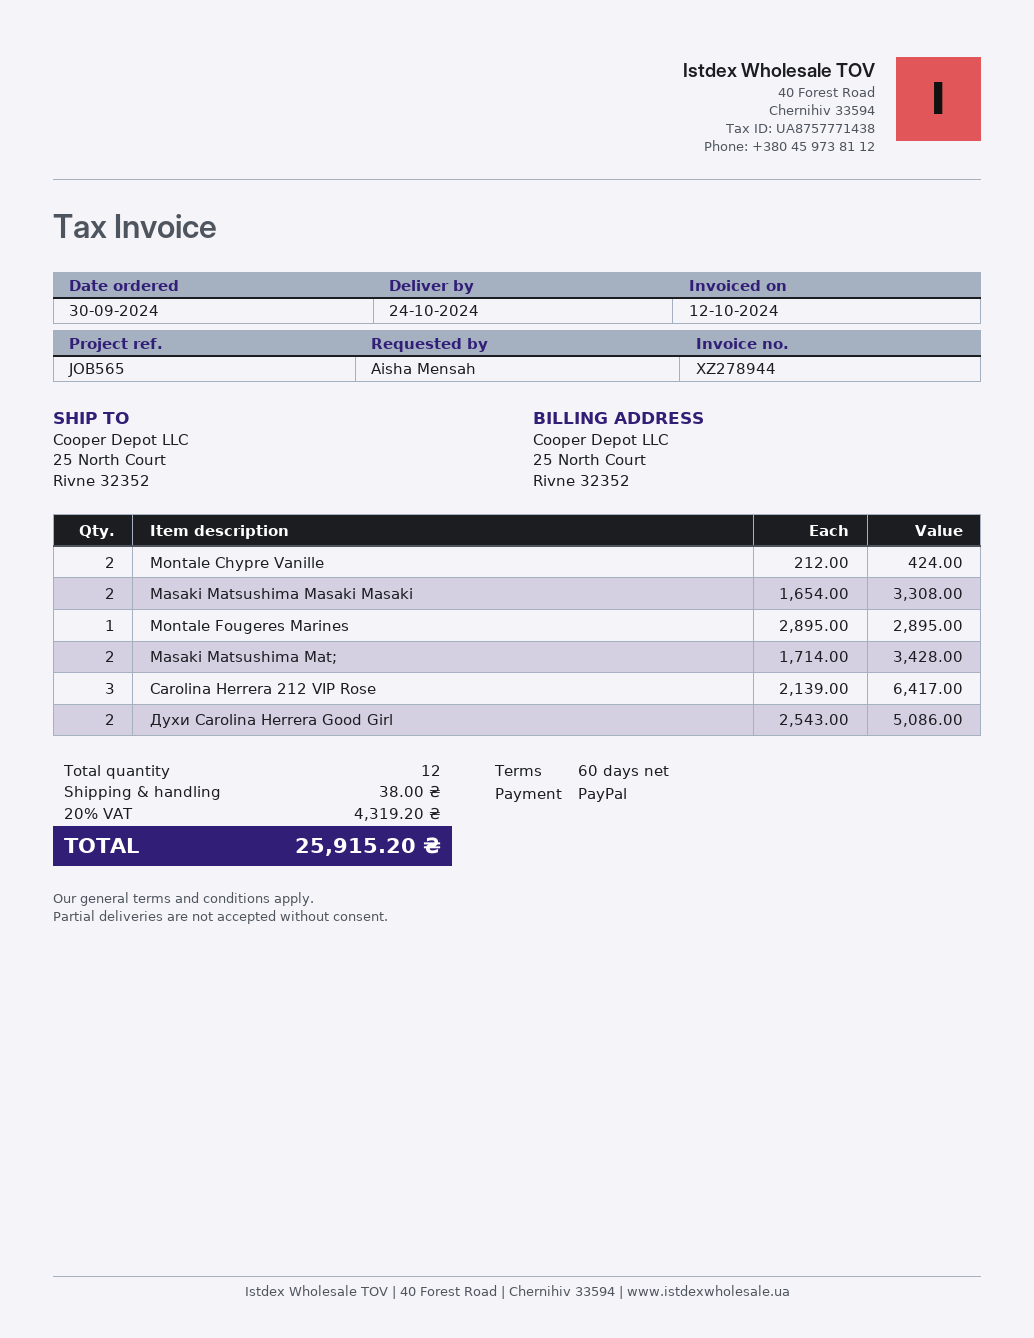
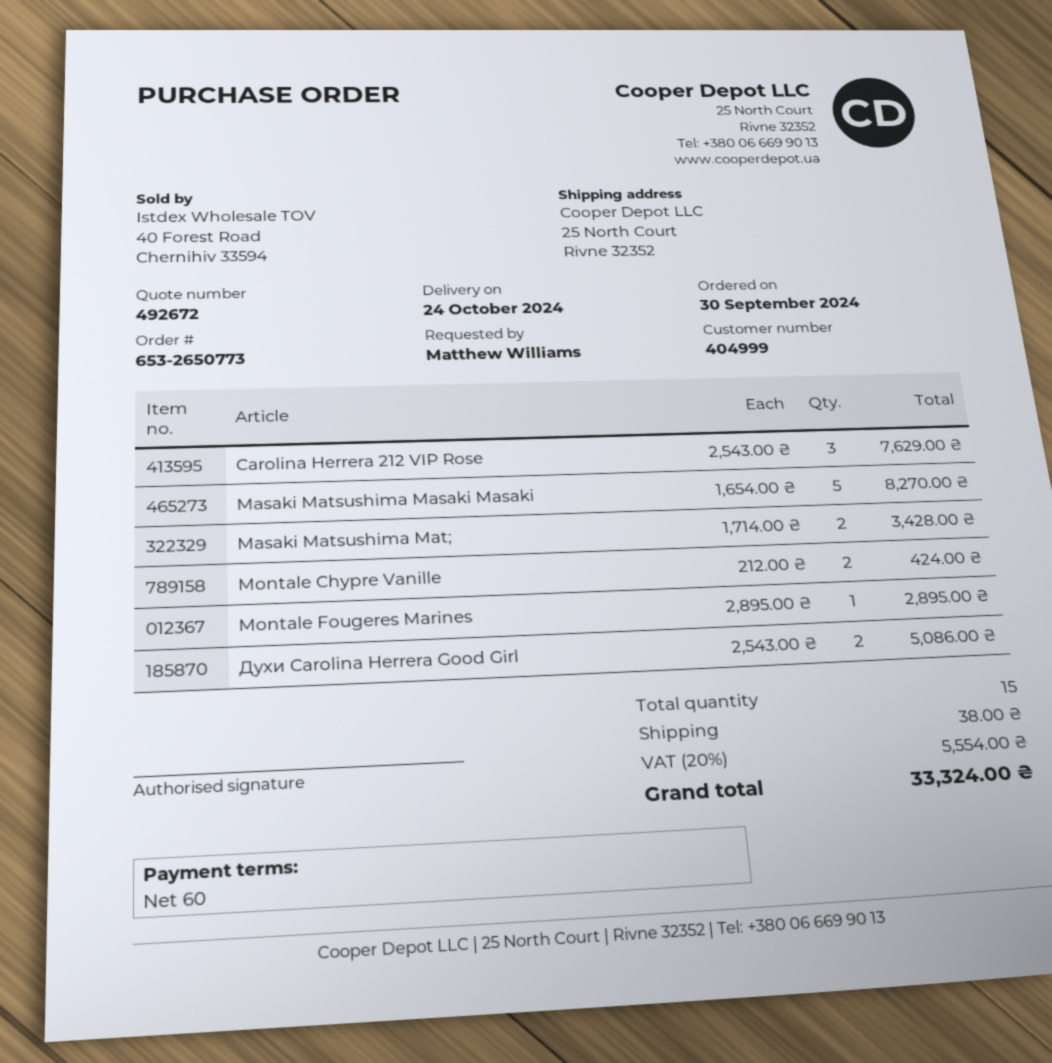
ordered by: Aisha Mensah -> Matthew Williams
Masaki Matsushima Masaki Masaki: 2 x 1654.00 = 3308.00 -> 5 x 1654.00 = 8270.00
Carolina Herrera 212 VIP Rose: 3 x 2139.00 = 6417.00 -> 3 x 2543.00 = 7629.00
total quantity: 12 -> 15
tax: 20% = 4319.20 -> 20% = 5554.00
total: 25915.20 -> 33324.00

